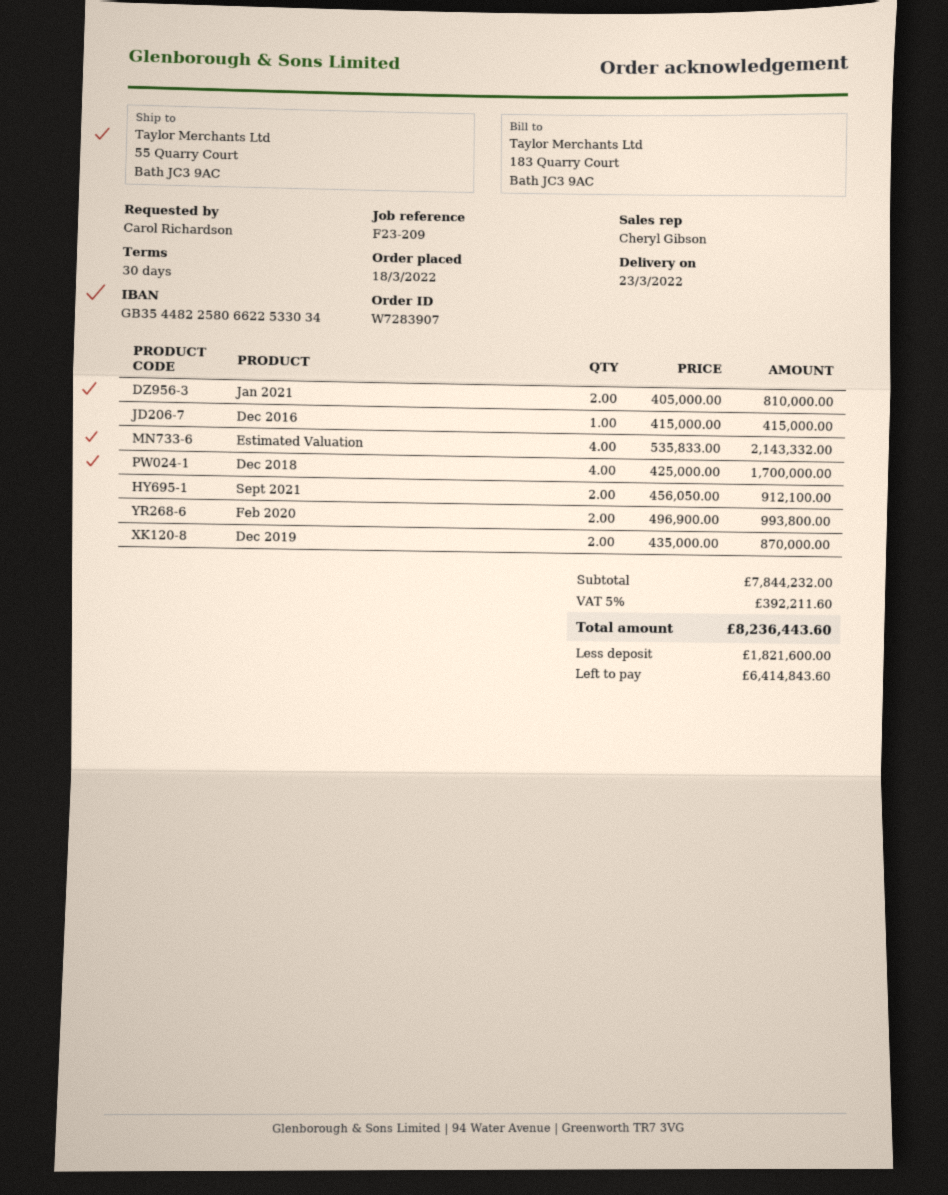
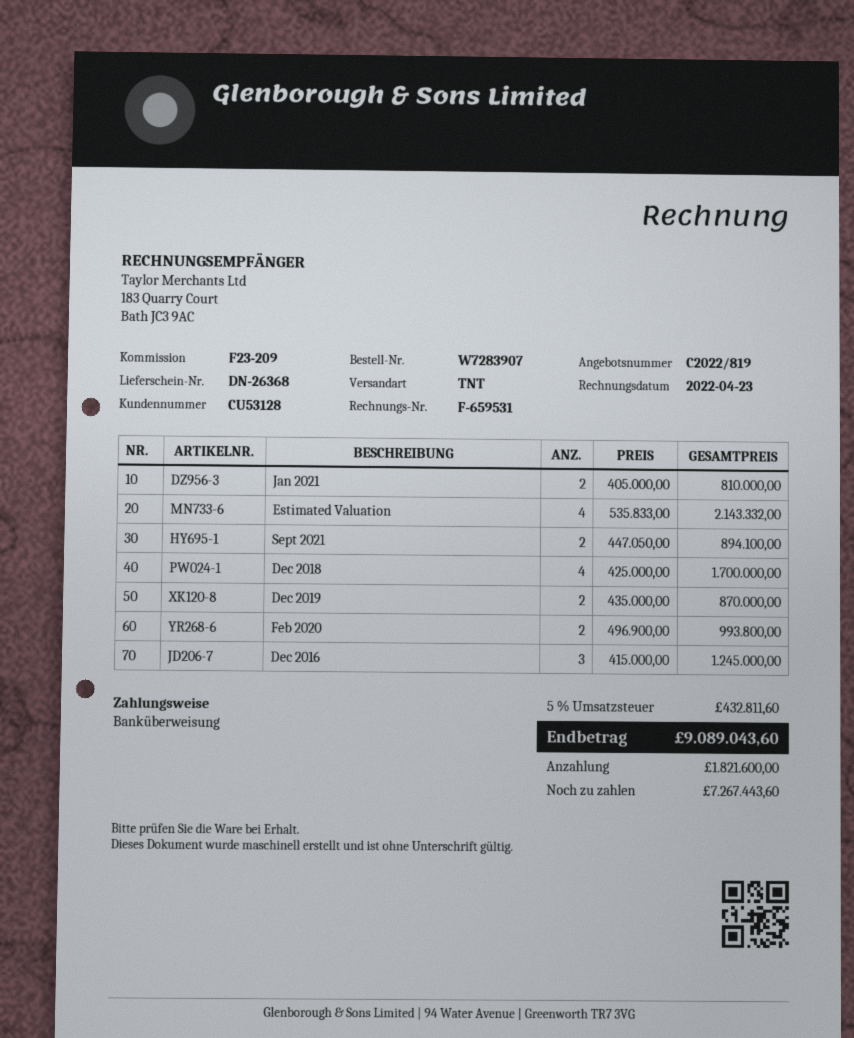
Dec 2016: 1 x 415000.00 = 415000.00 -> 3 x 415000.00 = 1245000.00
Sept 2021: 2 x 456050.00 = 912100.00 -> 2 x 447050.00 = 894100.00
tax: 5% = 392211.60 -> 5% = 432811.60
total: 8236443.60 -> 9089043.60
balance: 6414843.60 -> 7267443.60

